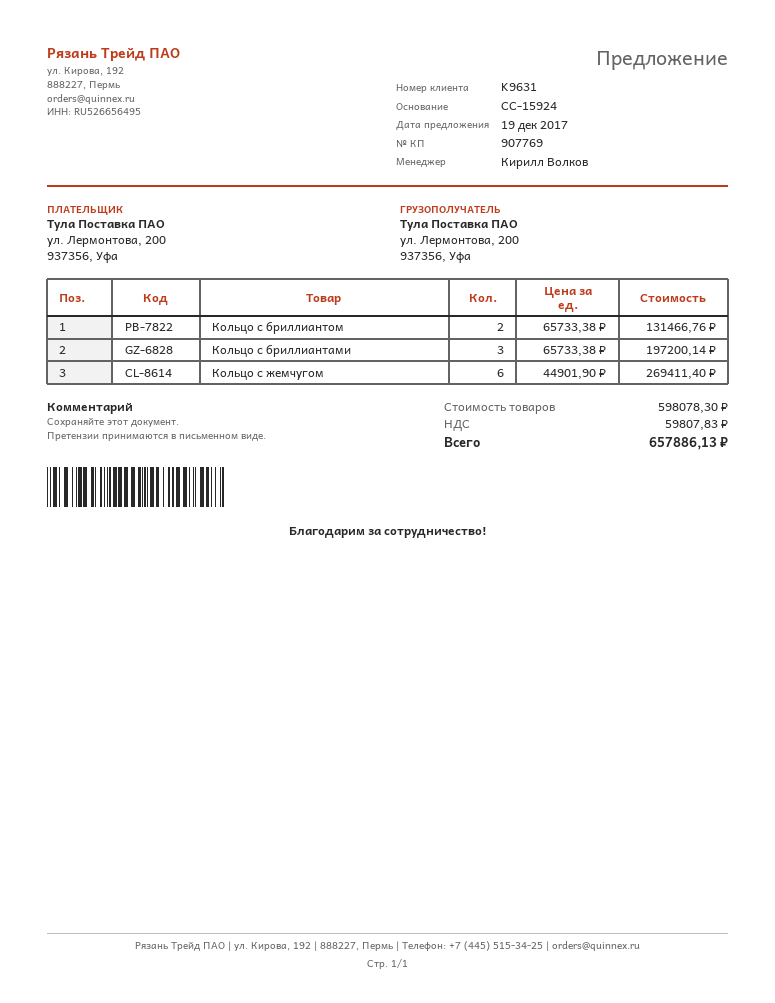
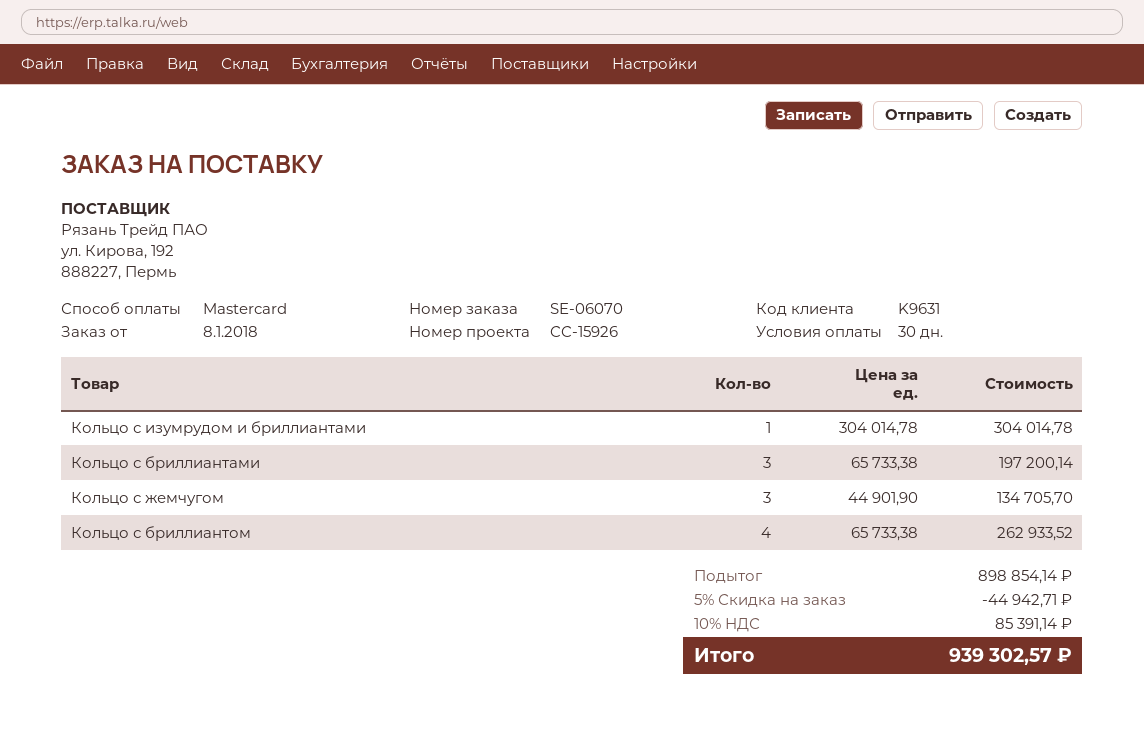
reference: CC-15924 -> CC-15926
Кольцо с бриллиантом: 2 x 65733.38 = 131466.76 -> 4 x 65733.38 = 262933.52
Кольцо с жемчугом: 6 x 44901.90 = 269411.40 -> 3 x 44901.90 = 134705.70
Кольцо с изумрудом и бриллиантами: none -> 1 x 304014.78 = 304014.78
subtotal: 598078.30 -> 898854.14
discount: none -> 5% = 44942.71
tax: 59807.83 -> 85391.14
total: 657886.13 -> 939302.57

